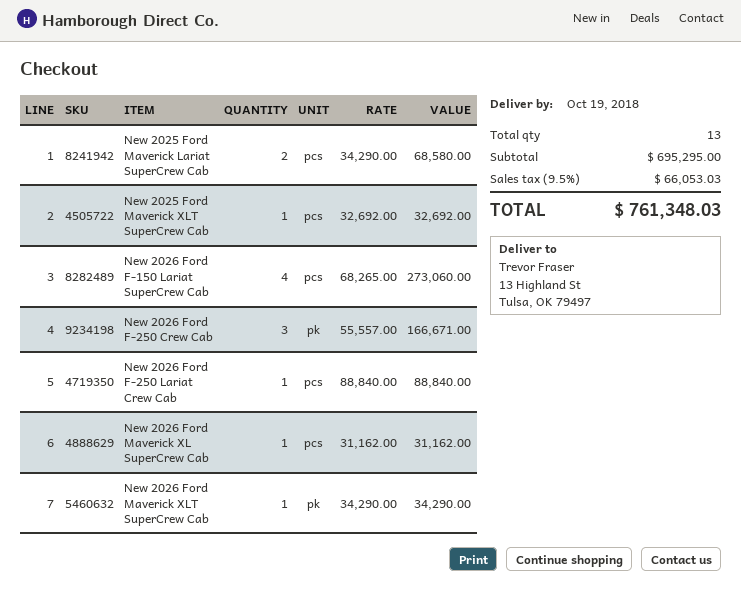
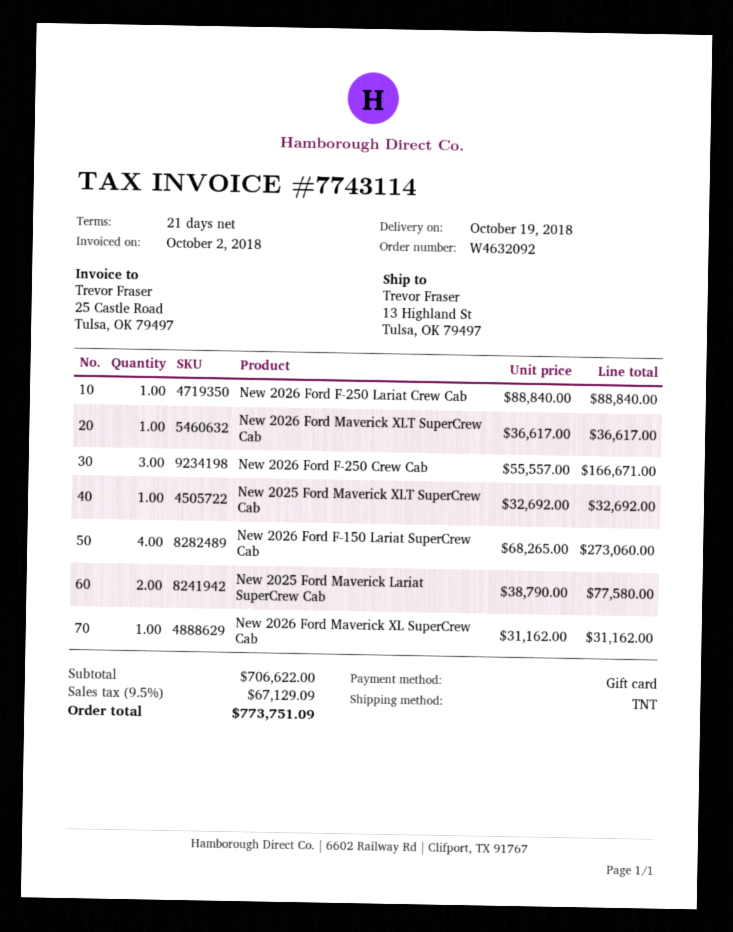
New 2025 Ford Maverick Lariat SuperCrew Cab: 2 x 34290.00 = 68580.00 -> 2 x 38790.00 = 77580.00
New 2026 Ford Maverick XLT SuperCrew Cab: 1 x 34290.00 = 34290.00 -> 1 x 36617.00 = 36617.00
subtotal: 695295.00 -> 706622.00
tax: 9.5% = 66053.03 -> 9.5% = 67129.09
total: 761348.03 -> 773751.09

